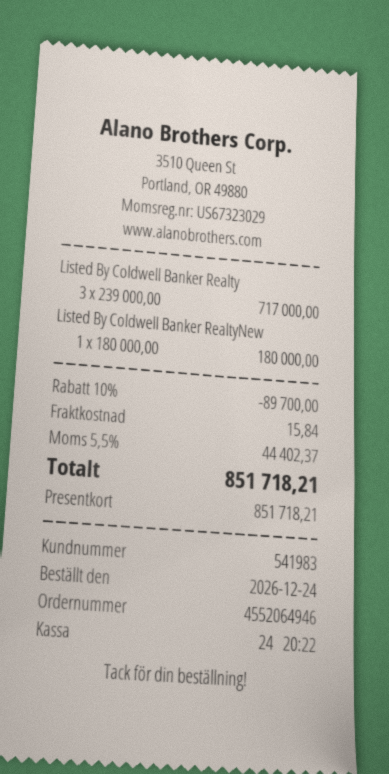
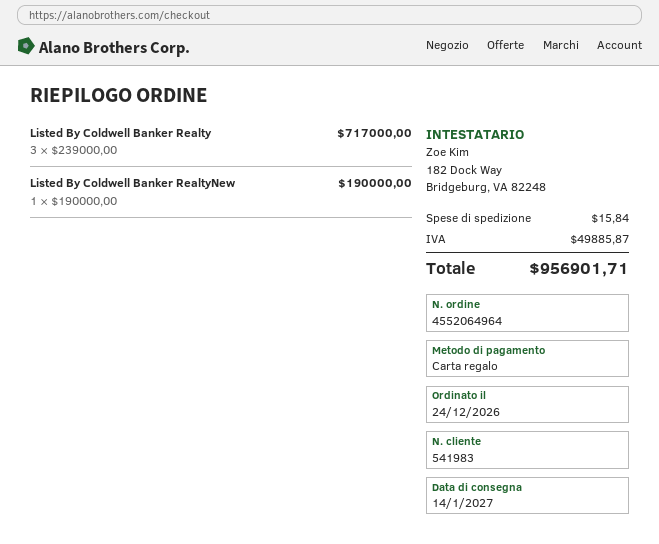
order number: 4552064946 -> 4552064964
Listed By Coldwell Banker RealtyNew: 1 x 180000.00 = 180000.00 -> 1 x 190000.00 = 190000.00
discount: 10% = 89700.00 -> none
tax: 44402.37 -> 49885.87
total: 851718.21 -> 956901.71

